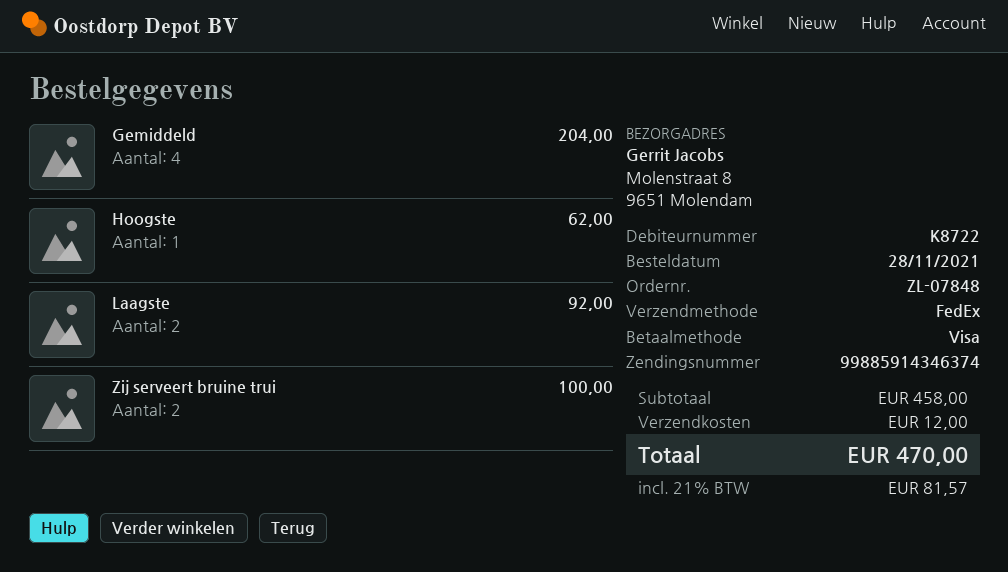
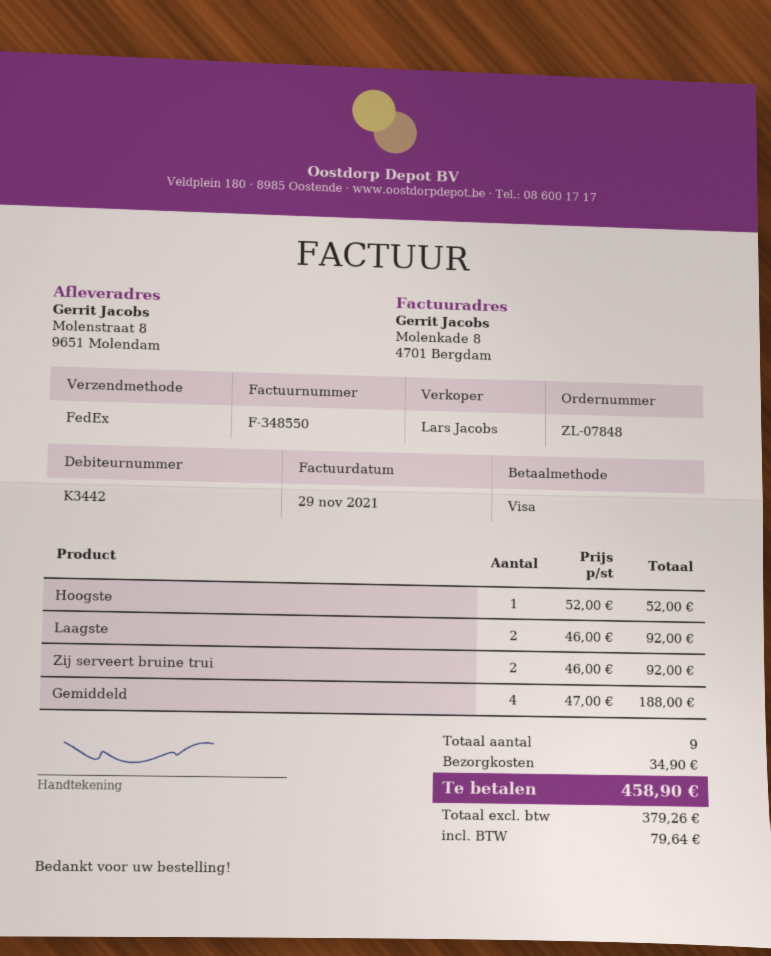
customer number: K8722 -> K3442
Gemiddeld: 4 for 204.00 -> 4 for 188.00
Hoogste: 1 for 62.00 -> 1 for 52.00
Zij serveert bruine trui: 2 for 100.00 -> 2 for 92.00
shipping: 12.00 -> 34.90
tax: 81.57 -> 79.64
total: 470.00 -> 458.90

